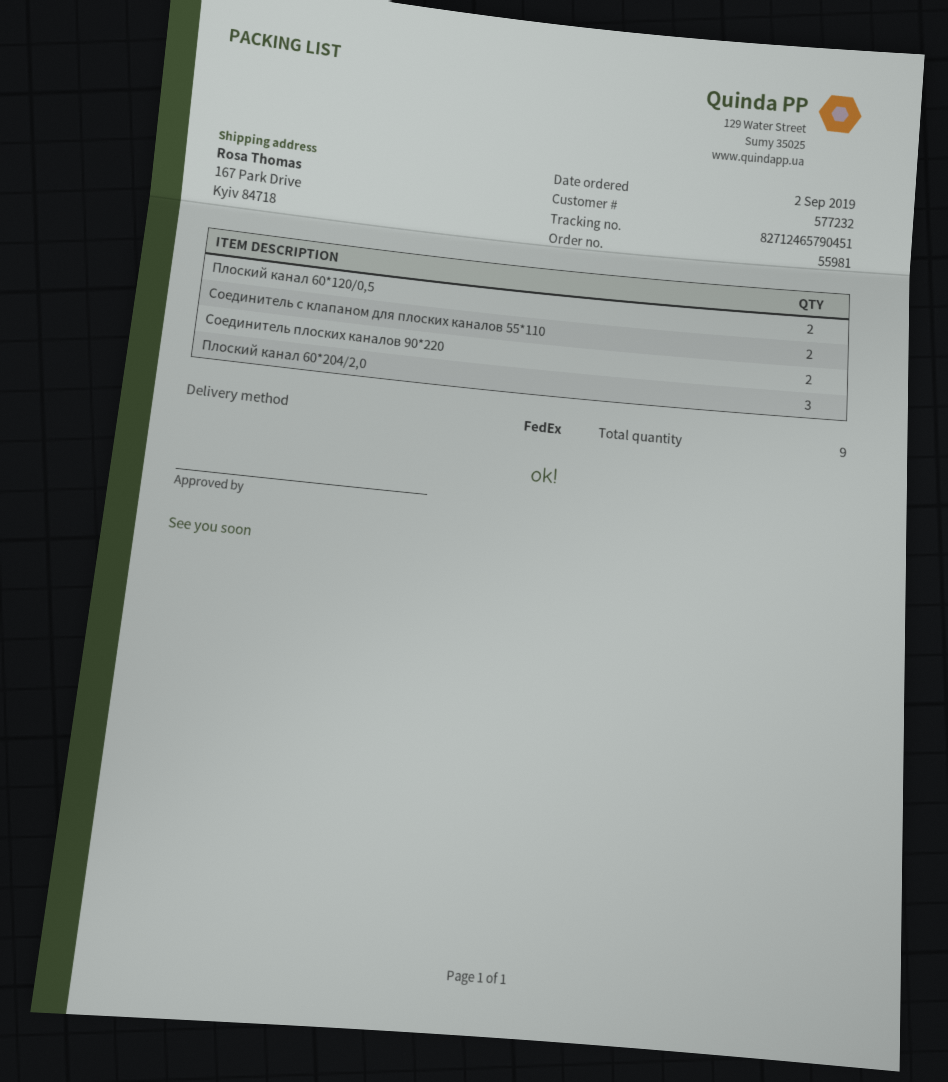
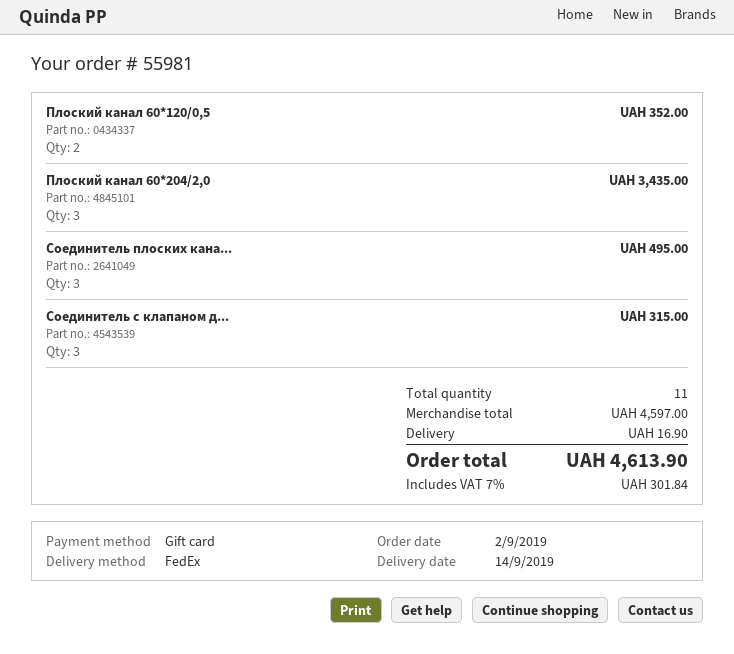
Соединитель с клапаном для плоских каналов 55*110: 2 -> 3
Соединитель плоских каналов 90*220: 2 -> 3
total quantity: 9 -> 11

